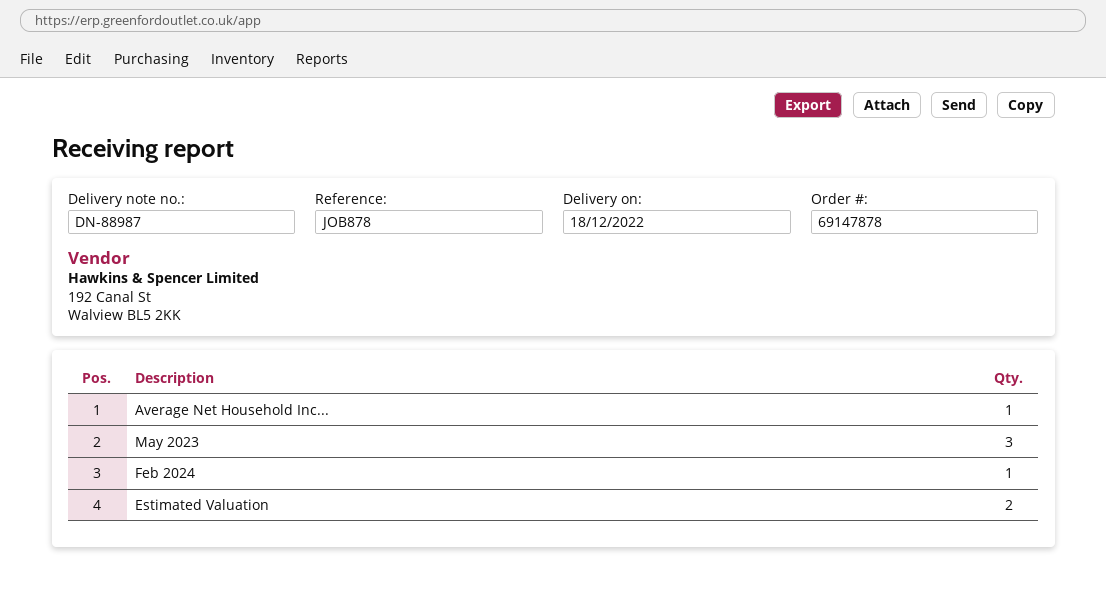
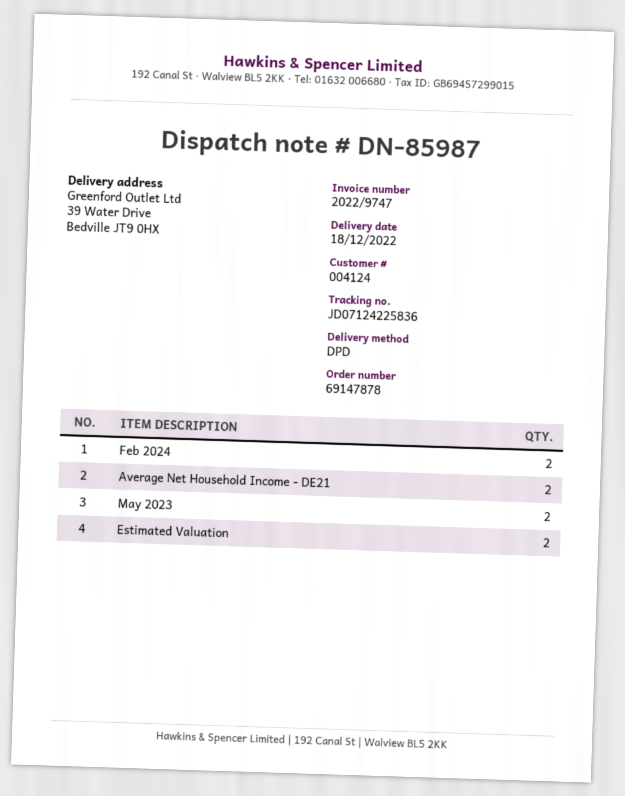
delivery note number: DN-88987 -> DN-85987
Average Net Household Inc...: 1 -> 2
May 2023: 3 -> 2
Feb 2024: 1 -> 2

